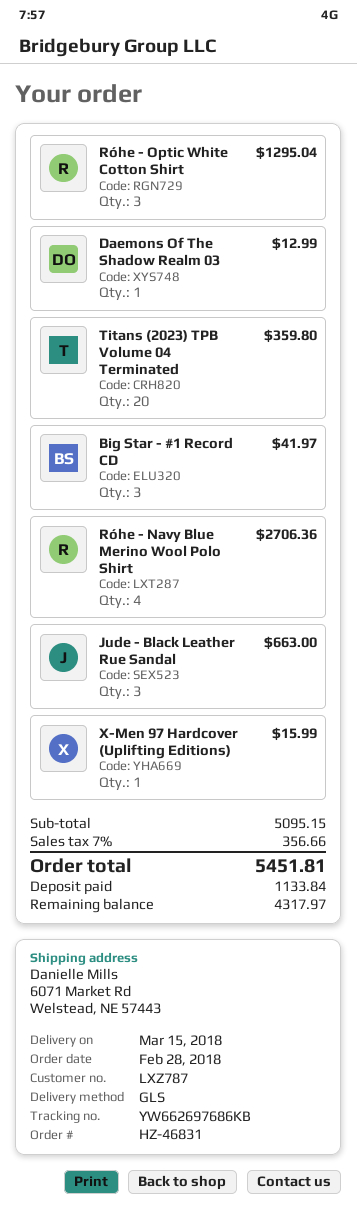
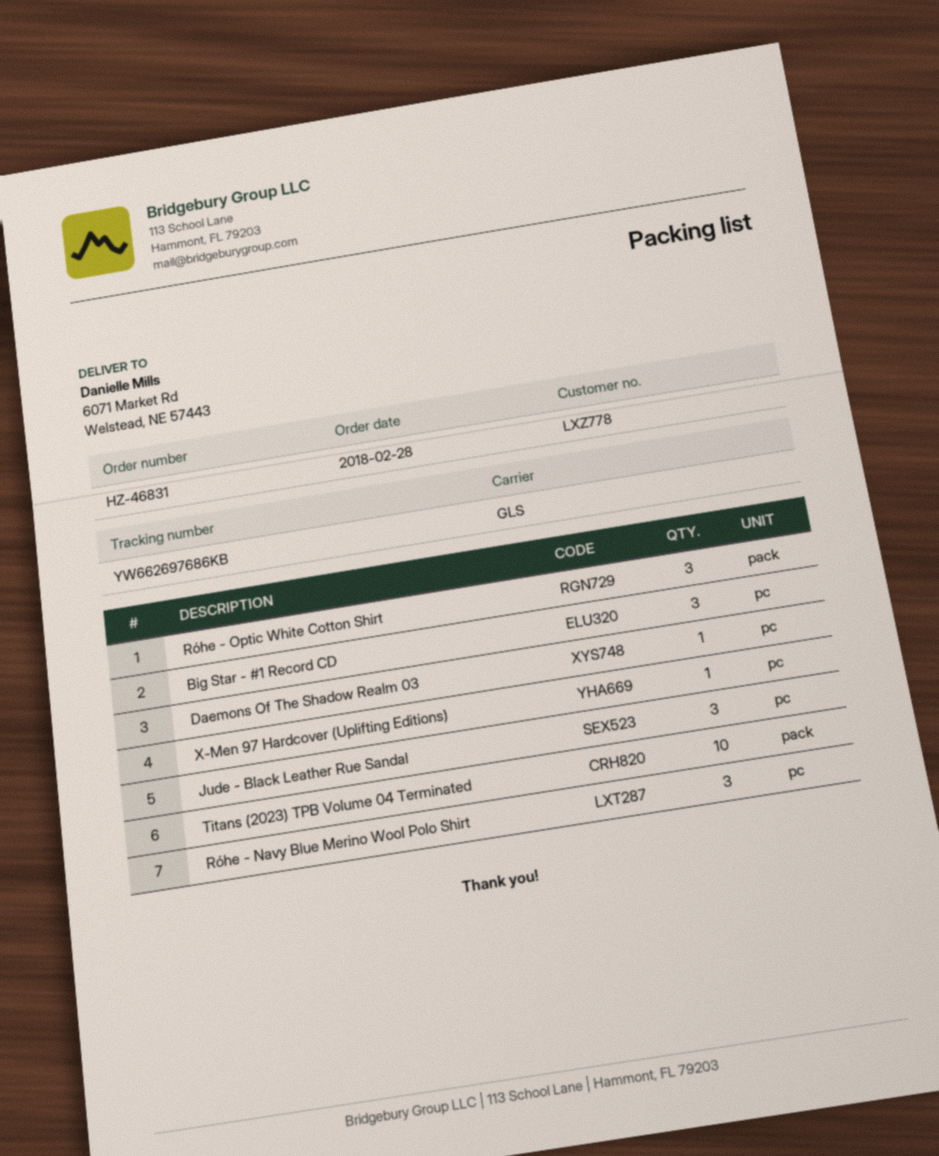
customer number: LXZ787 -> LXZ778
Titans (2023) TPB Volume 04 Terminated: 20 -> 10
Róhe - Navy Blue Merino Wool Polo Shirt: 4 -> 3

